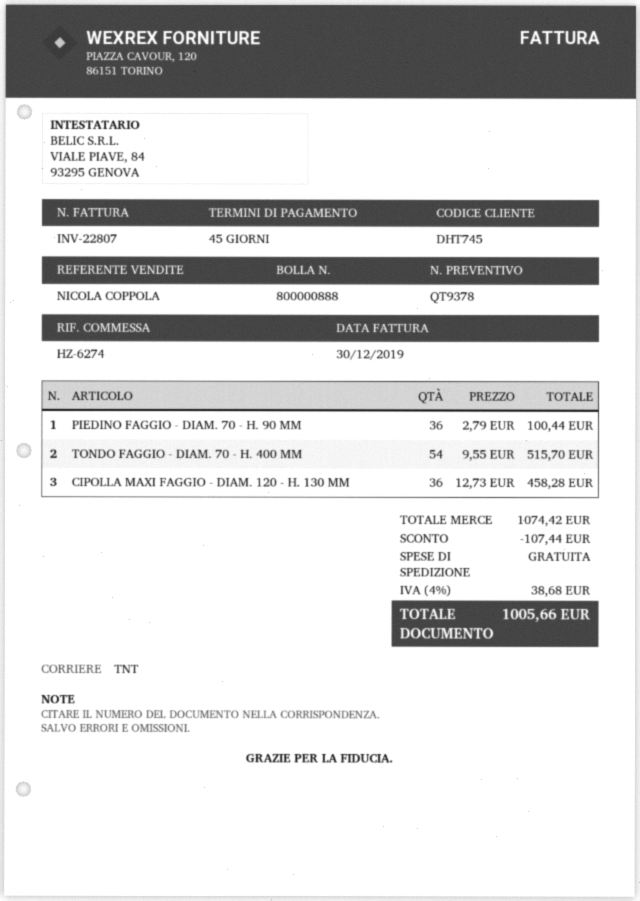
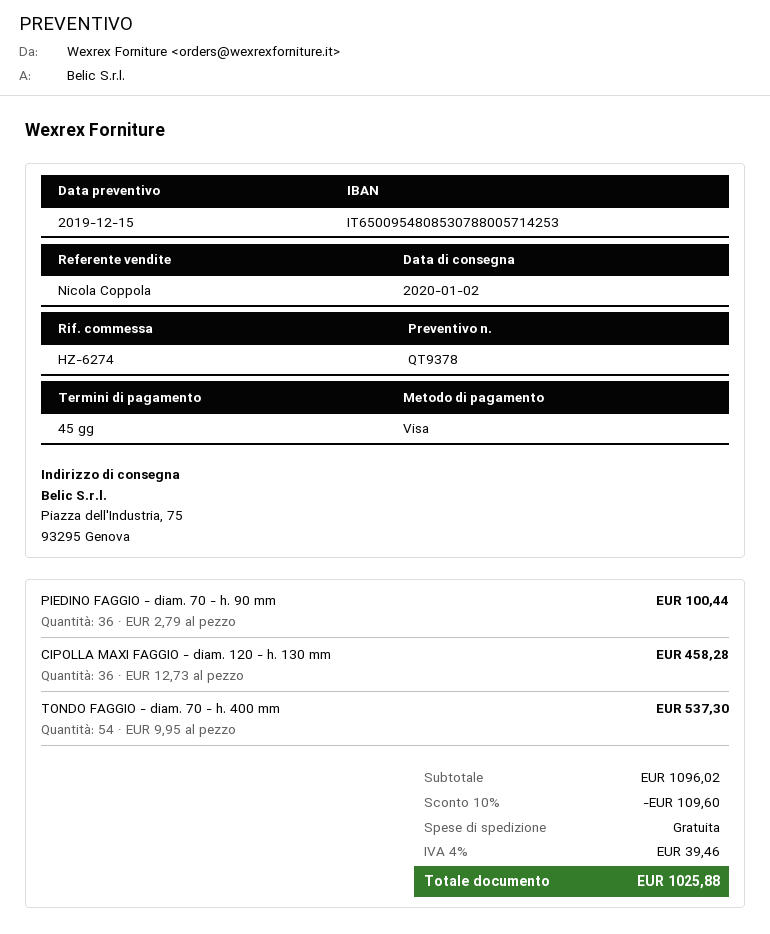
TONDO FAGGIO - DIAM. 70 - H. 400 MM: 54 x 9.55 = 515.70 -> 54 x 9.95 = 537.30
subtotal: 1074.42 -> 1096.02
discount: 107.44 -> 109.60
tax: 4% = 38.68 -> 4% = 39.46
total: 1005.66 -> 1025.88

